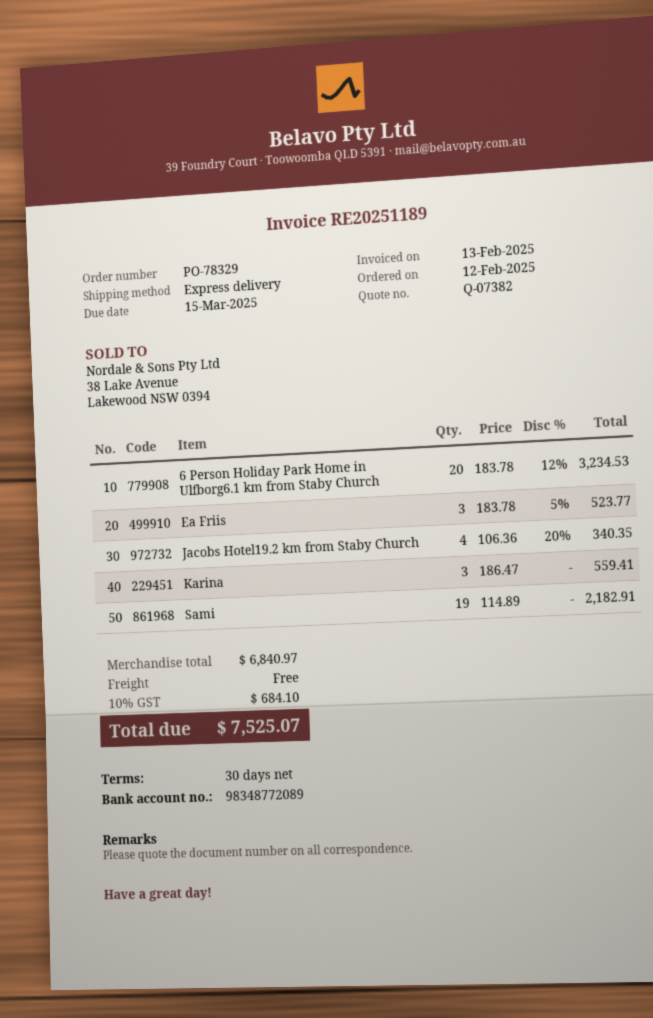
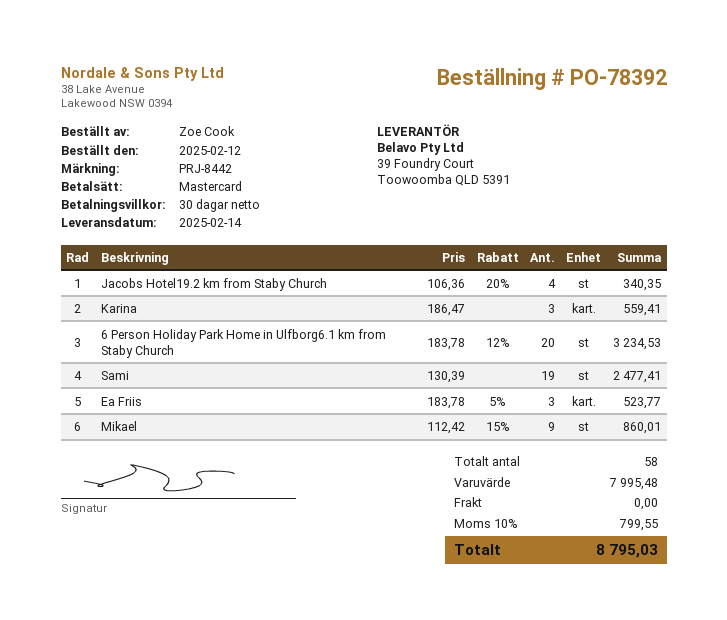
order number: PO-78329 -> PO-78392
Sami: 19 x 114.89 = 2182.91 -> 19 x 130.39 = 2477.41
Mikael: none -> 9 x 112.42 - 15% = 860.01
subtotal: 6840.97 -> 7995.48
tax: 10% = 684.10 -> 10% = 799.55
total: 7525.07 -> 8795.03

